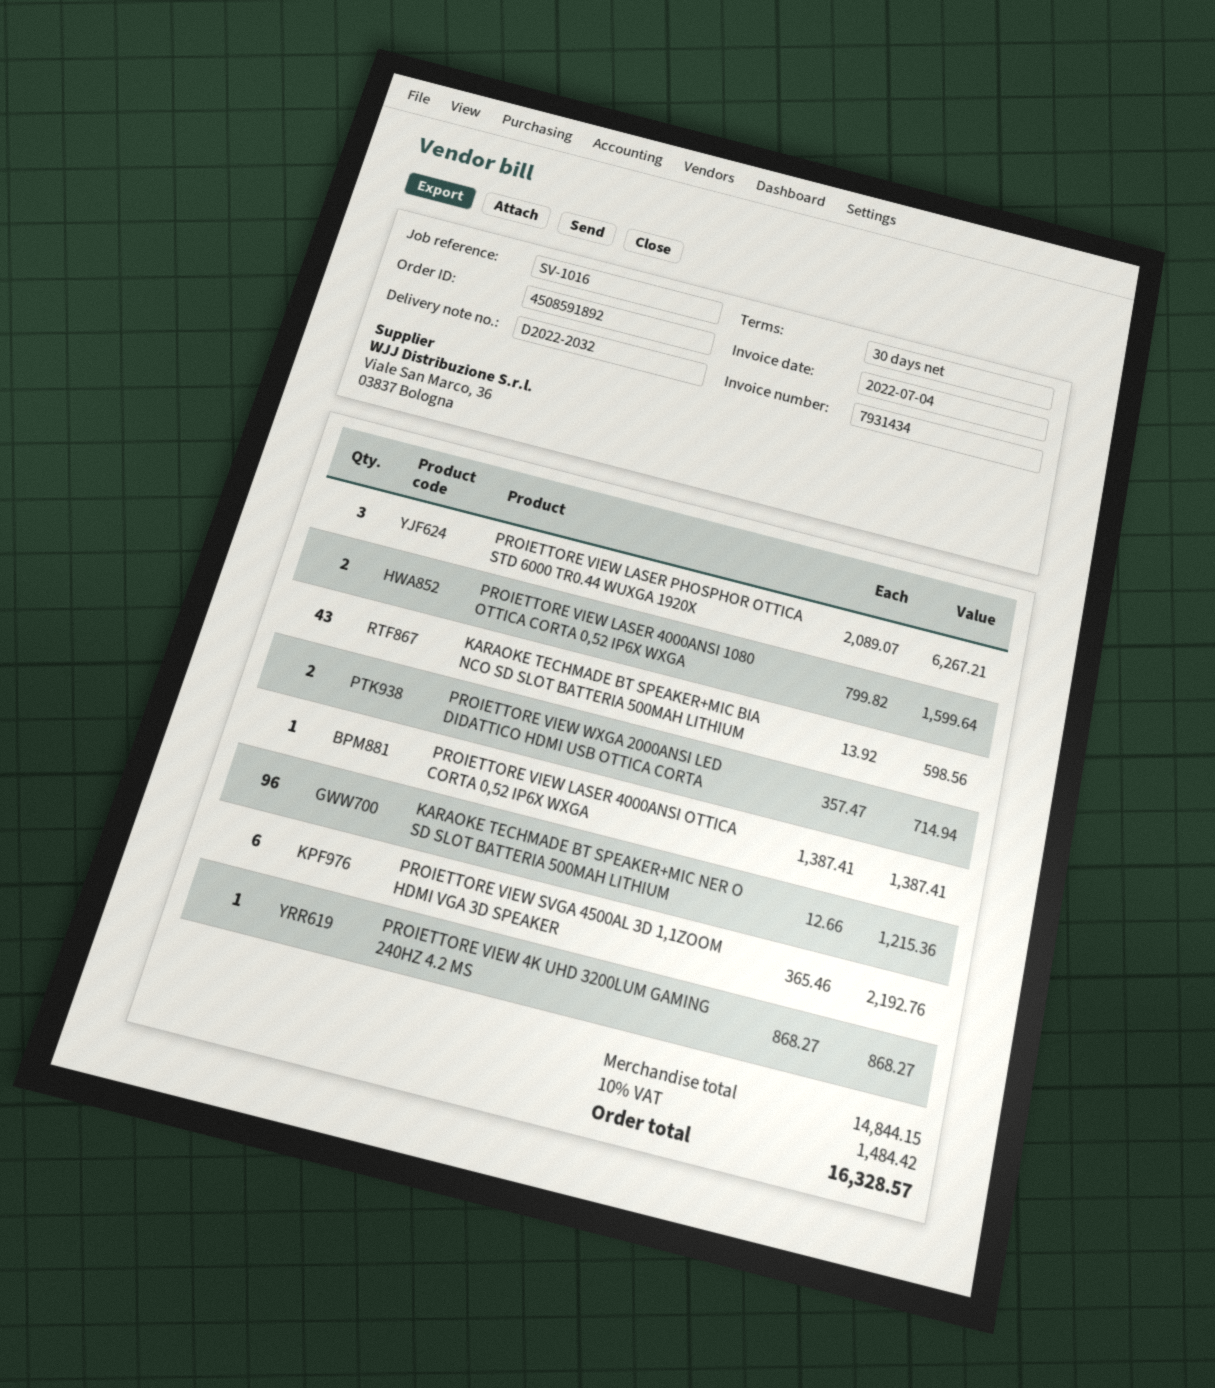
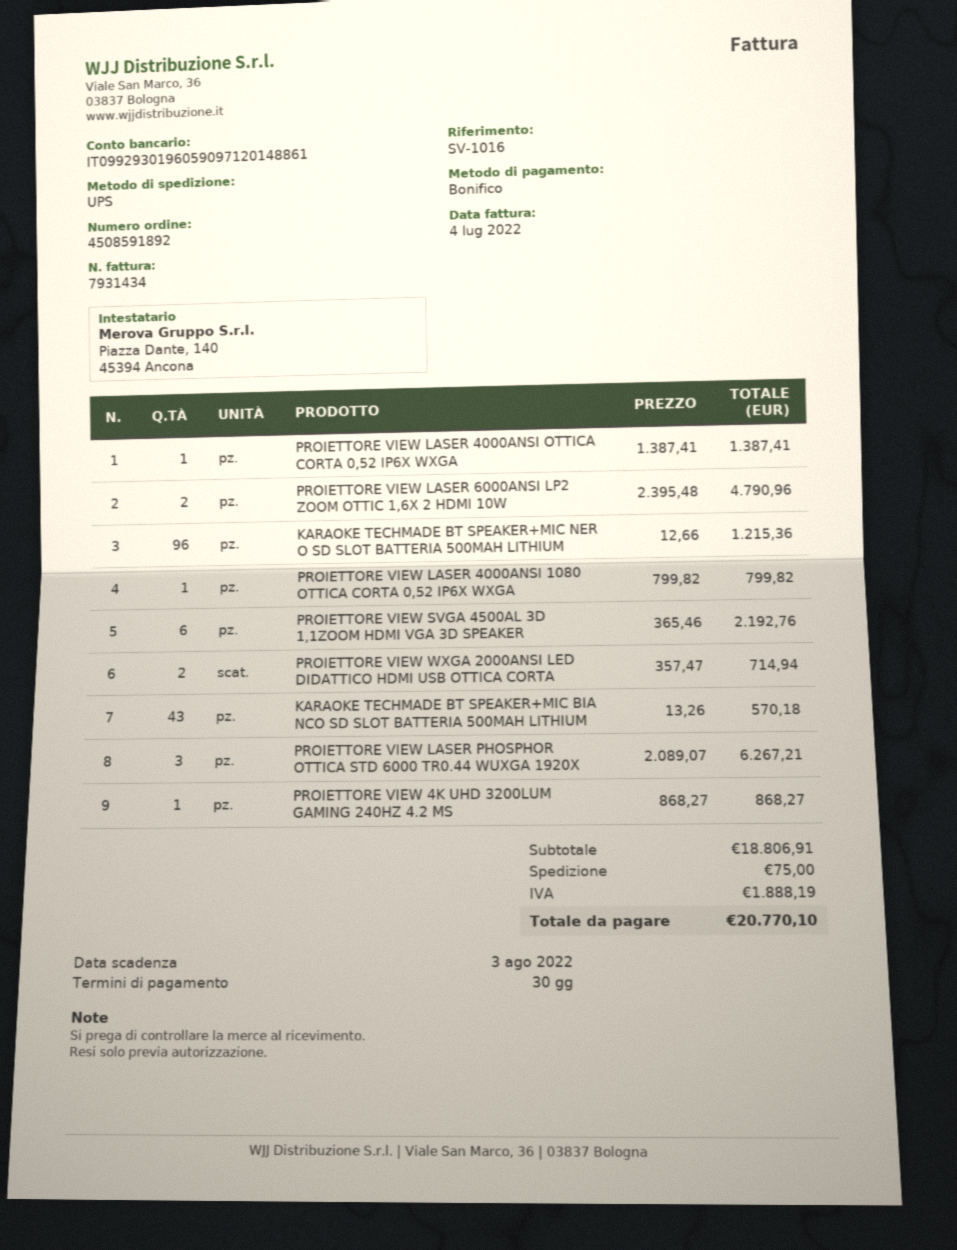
PROIETTORE VIEW LASER 4000ANSI 1080 OTTICA CORTA 0,52 IP6X WXGA: 2 x 799.82 = 1599.64 -> 1 x 799.82 = 799.82
KARAOKE TECHMADE BT SPEAKER+MIC BIA NCO SD SLOT BATTERIA 500MAH LITHIUM: 43 x 13.92 = 598.56 -> 43 x 13.26 = 570.18
PROIETTORE VIEW LASER 6000ANSI LP2 ZOOM OTTIC 1,6X 2 HDMI 10W: none -> 2 x 2395.48 = 4790.96
subtotal: 14844.15 -> 18806.91
shipping: none -> 75.00
tax: 1484.42 -> 1888.19
total: 16328.57 -> 20770.10

